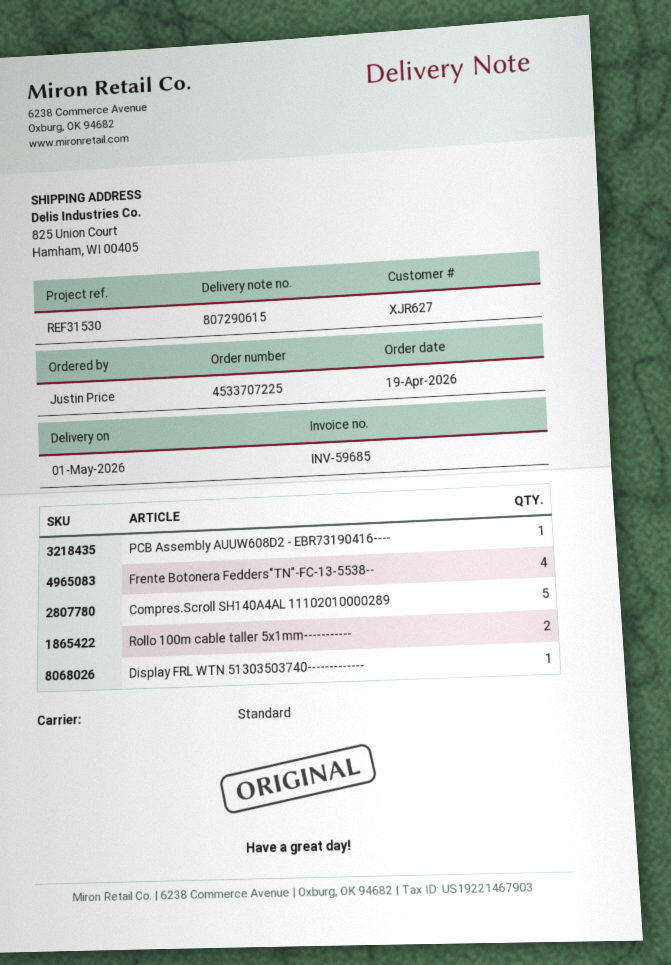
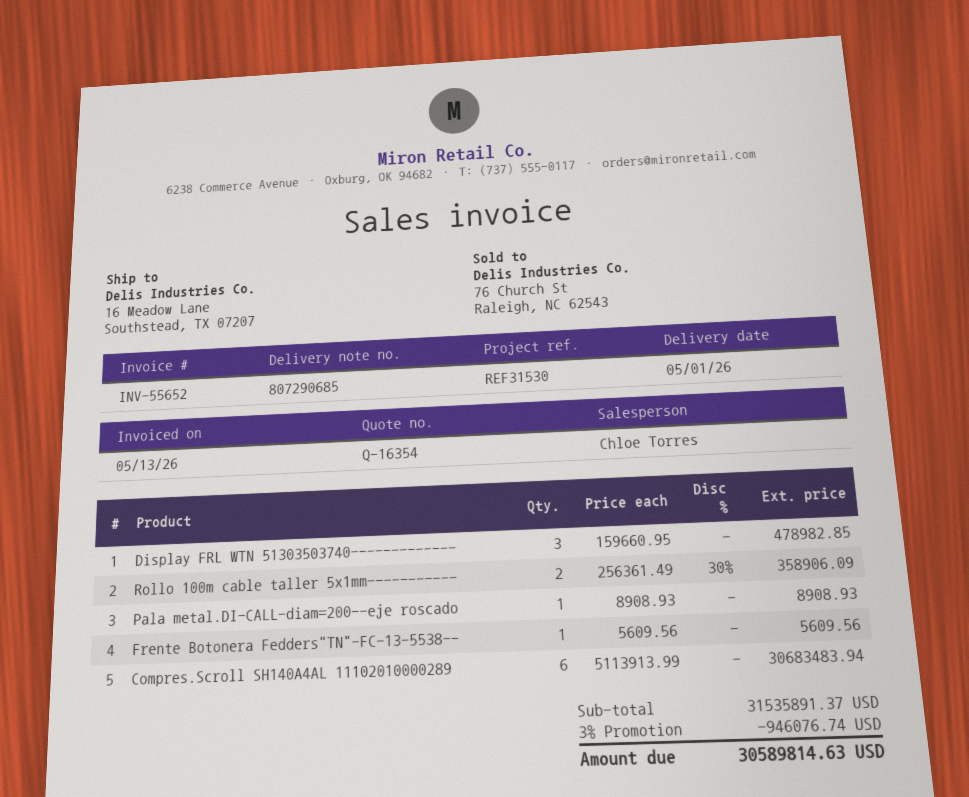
delivery note number: 807290615 -> 807290685
invoice number: INV-59685 -> INV-55652
ship to: 825 Union Court, Hamham, WI 00405 -> 16 Meadow Lane, Southstead, TX 07207
PCB Assembly AUUW608D2 - EBR73190416----: 1 -> none
Frente Botonera Fedders"TN"-FC-13-5538--: 4 -> 1
Compres.Scroll SH140A4AL 11102010000289: 5 -> 6
Display FRL WTN 51303503740-------------: 1 -> 3
Pala metal.DI-CALL-diam=200--eje roscado: none -> 1

